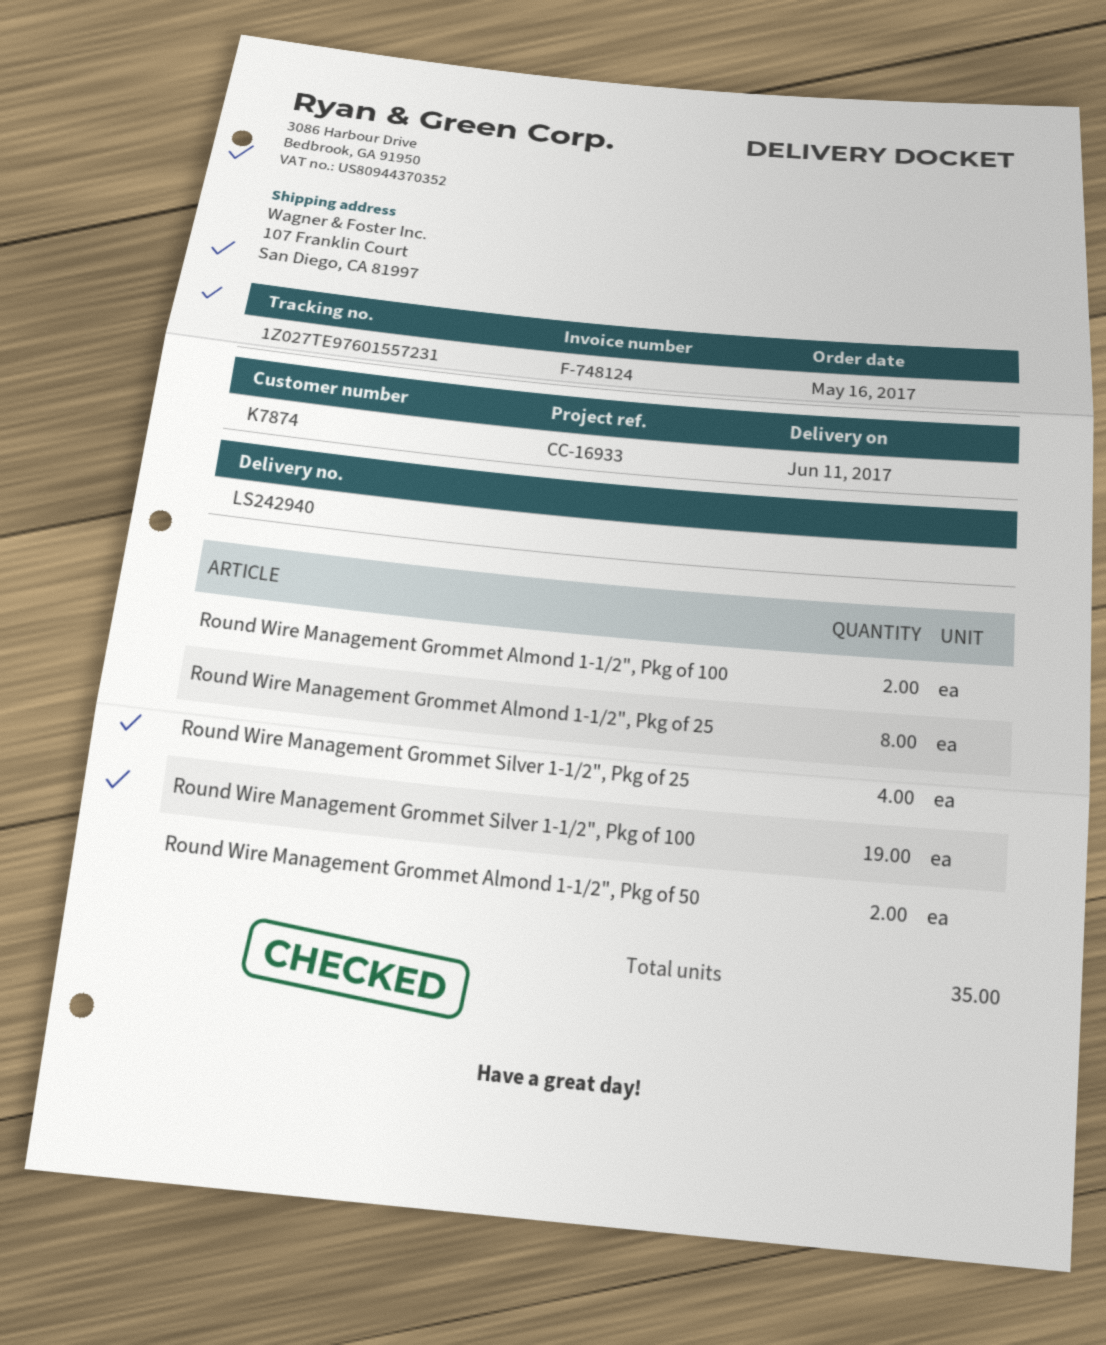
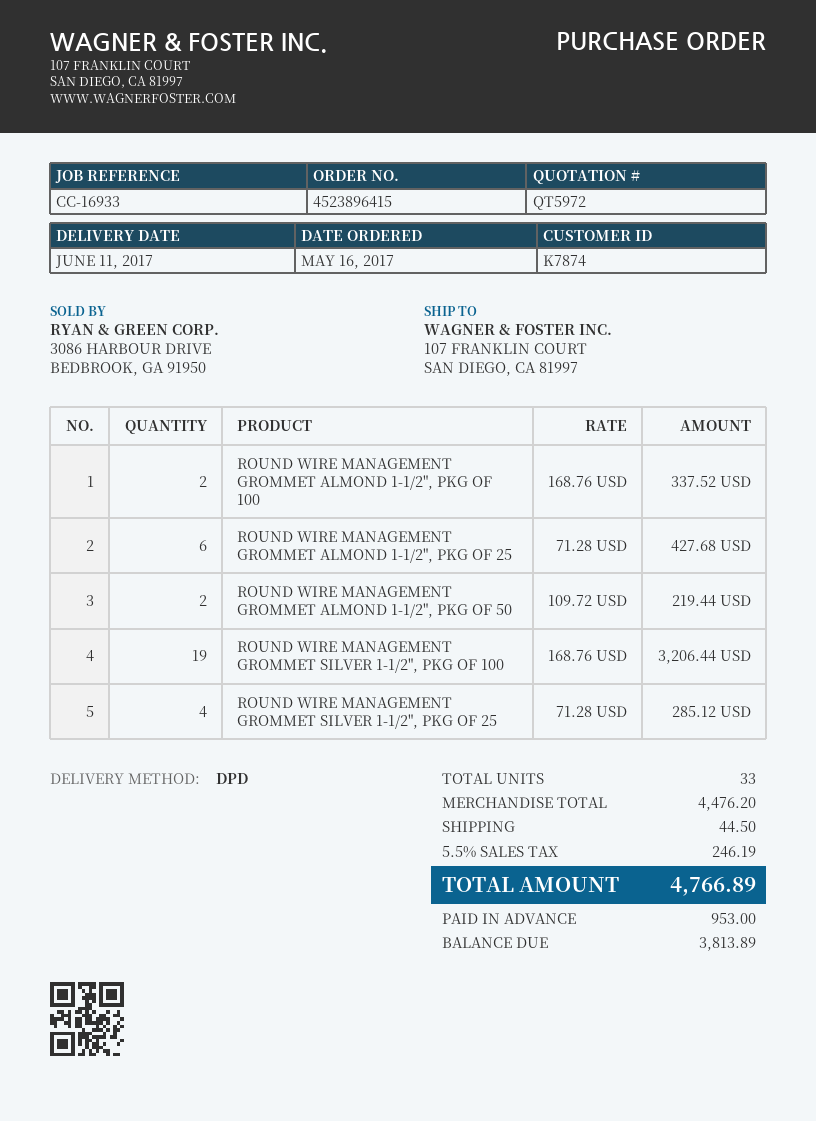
Round Wire Management Grommet Almond 1-1/2", Pkg of 25: 8 -> 6
total quantity: 35 -> 33

